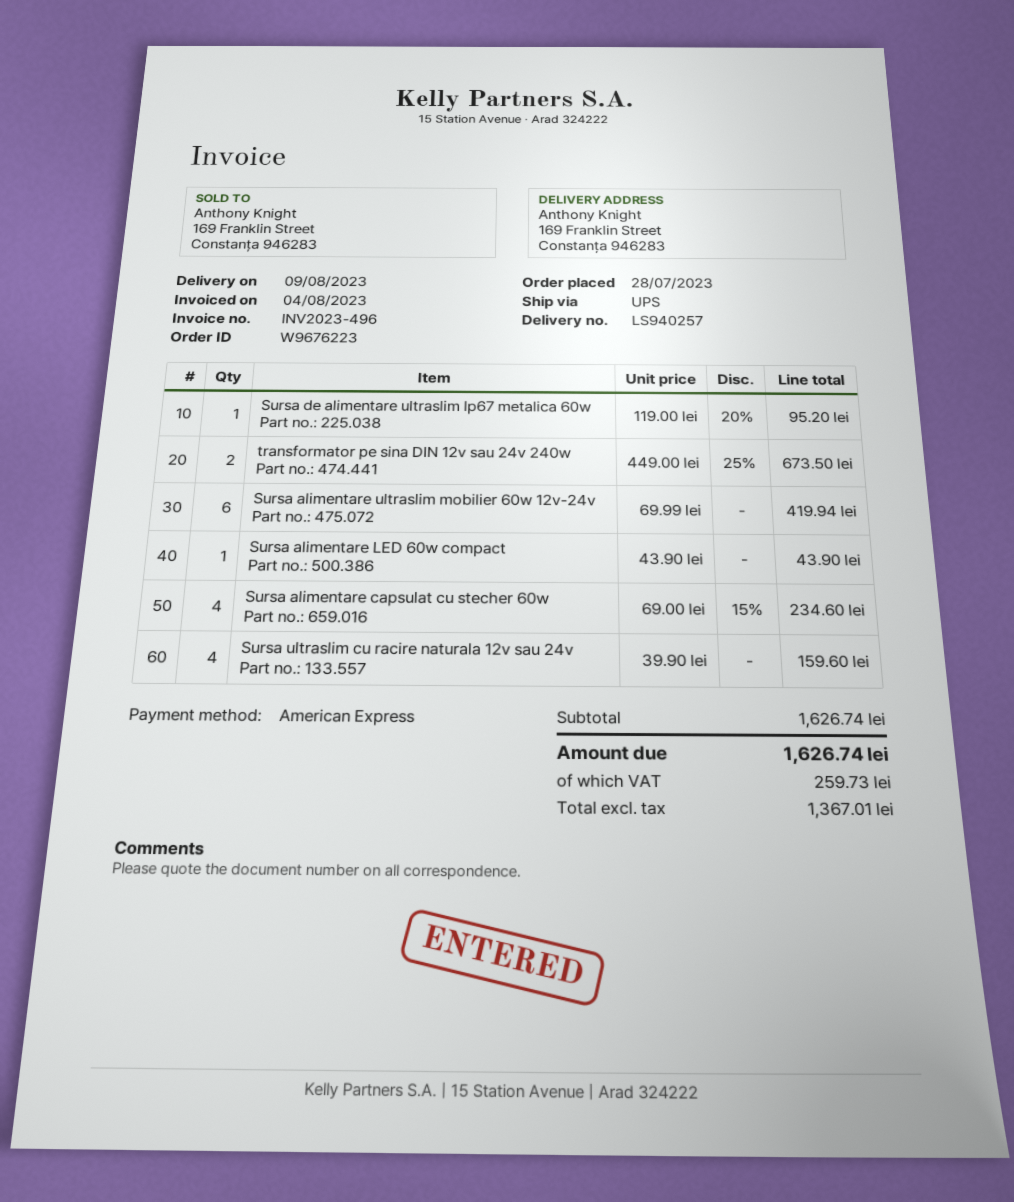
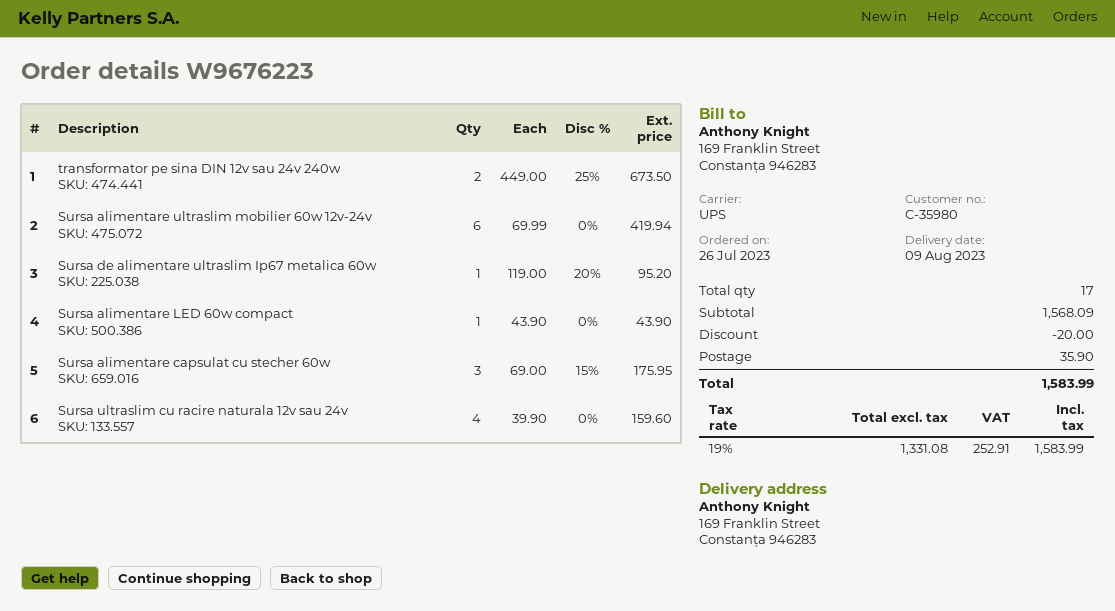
order date: 2023-07-28 -> 2023-07-26
Sursa alimentare capsulat cu stecher 60w: 4 x 69.00 - 15% = 234.60 -> 3 x 69.00 - 15% = 175.95
subtotal: 1626.74 -> 1568.09
discount: none -> 20.00
shipping: none -> 35.90
net: 1367.01 -> 1331.08
tax: 259.73 -> 252.91
total: 1626.74 -> 1583.99

